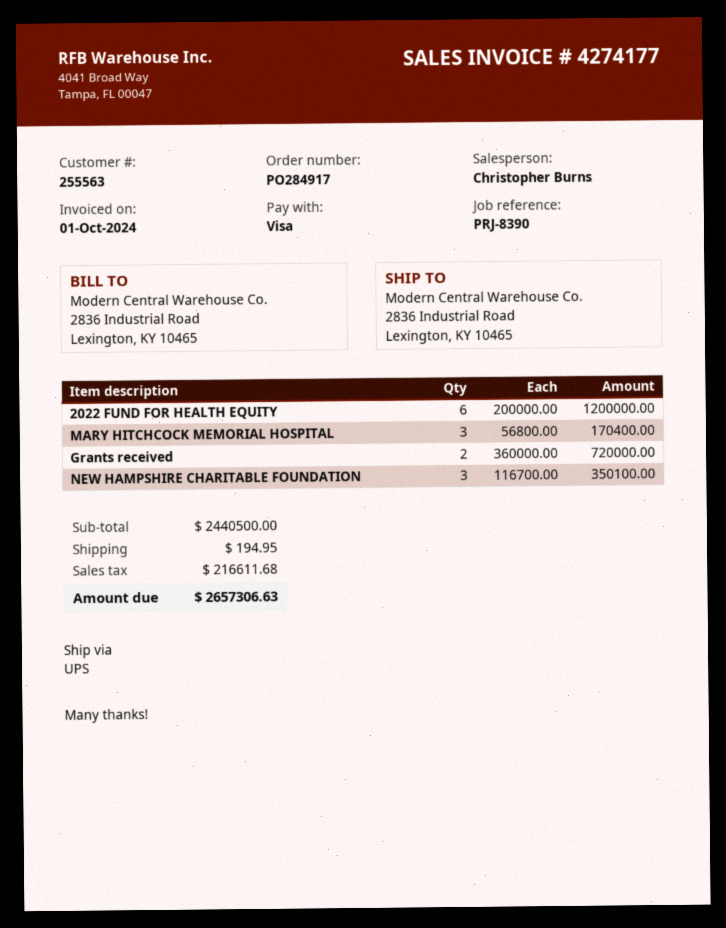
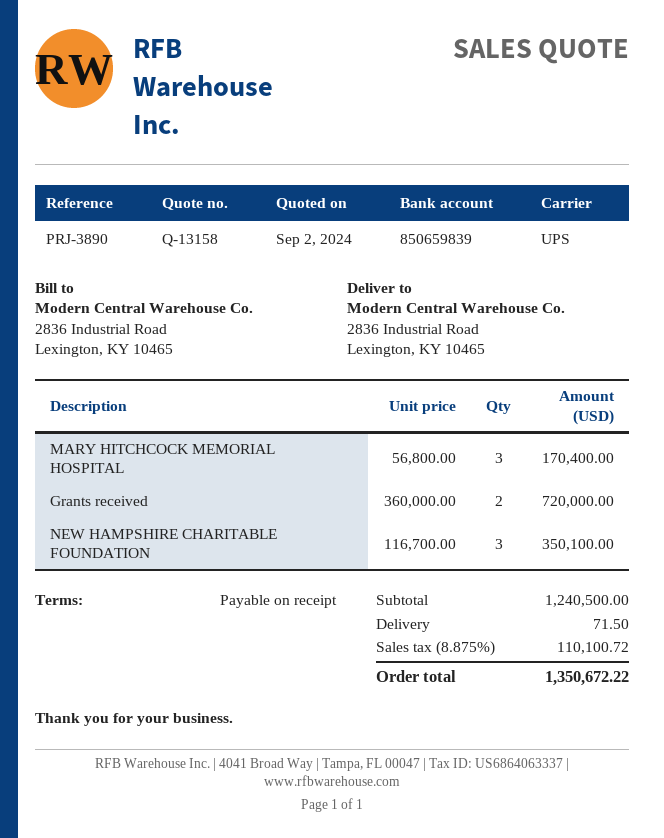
reference: PRJ-8390 -> PRJ-3890
2022 FUND FOR HEALTH EQUITY: 6 x 200000.00 = 1200000.00 -> none
subtotal: 2440500.00 -> 1240500.00
shipping: 194.95 -> 71.50
tax: 216611.68 -> 110100.72
total: 2657306.63 -> 1350672.22

